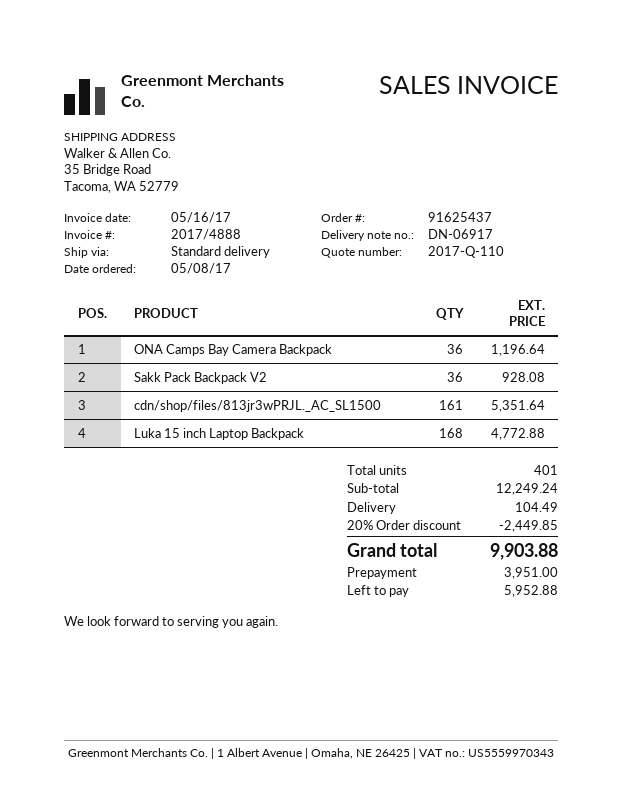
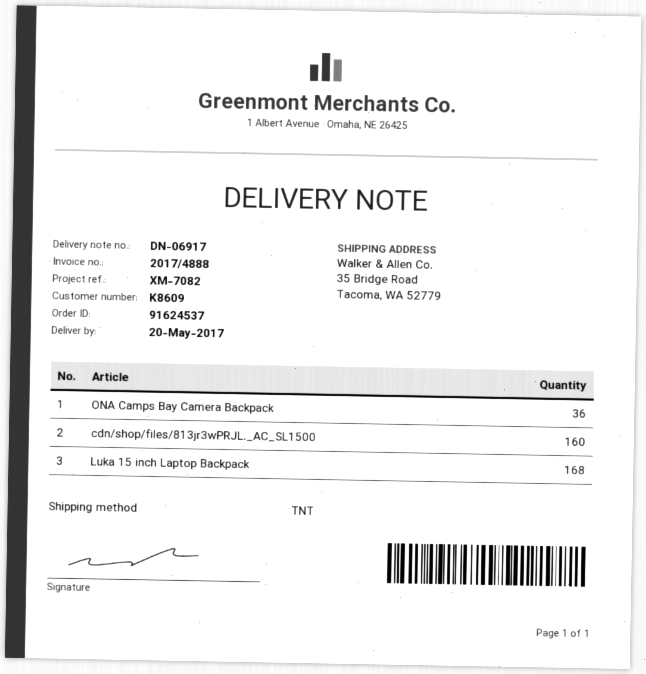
order number: 91625437 -> 91624537
shipping method: standard -> TNT
Sakk Pack Backpack V2: 36 -> none
cdn/shop/files/813jr3wPRJL._AC_SL1500: 161 -> 160

